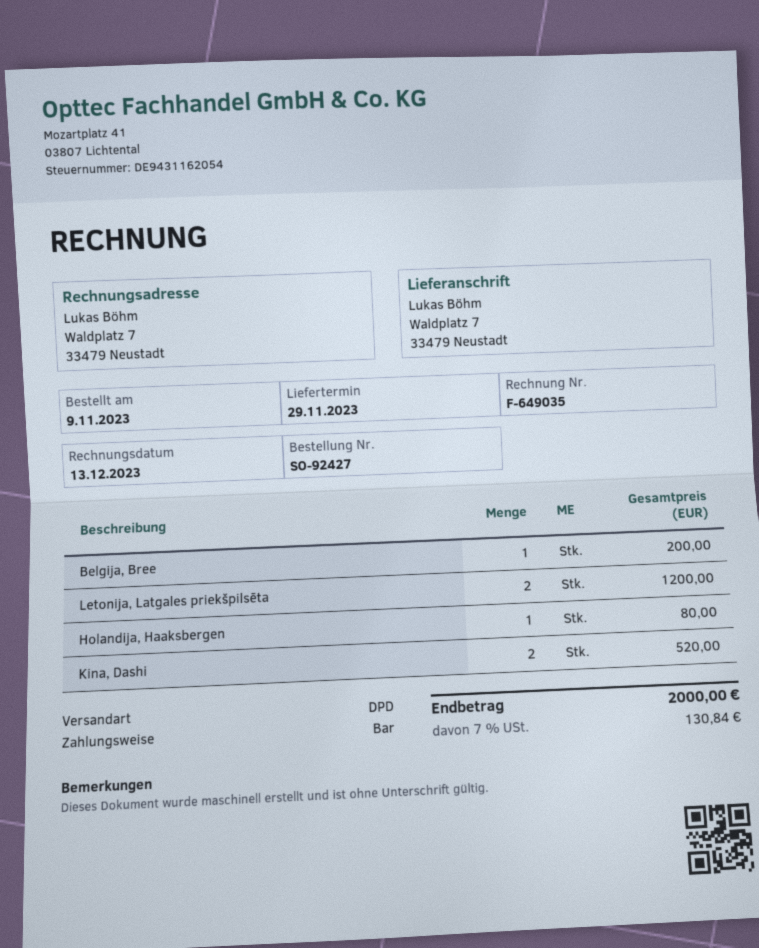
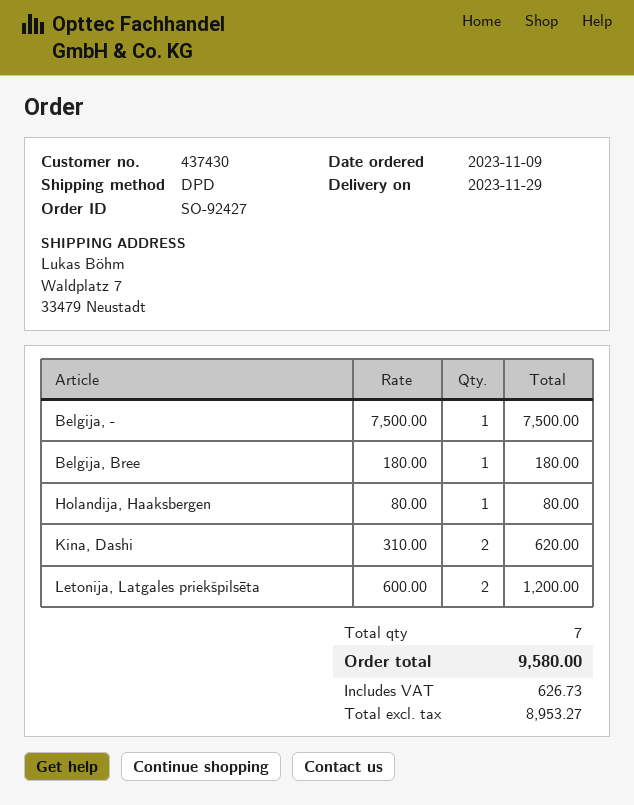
Belgija, Bree: 1 for 200.00 -> 1 for 180.00
Kina, Dashi: 2 for 520.00 -> 2 for 620.00
Belgija, -: none -> 1 for 7500.00
tax: 130.84 -> 626.73
total: 2000.00 -> 9580.00

